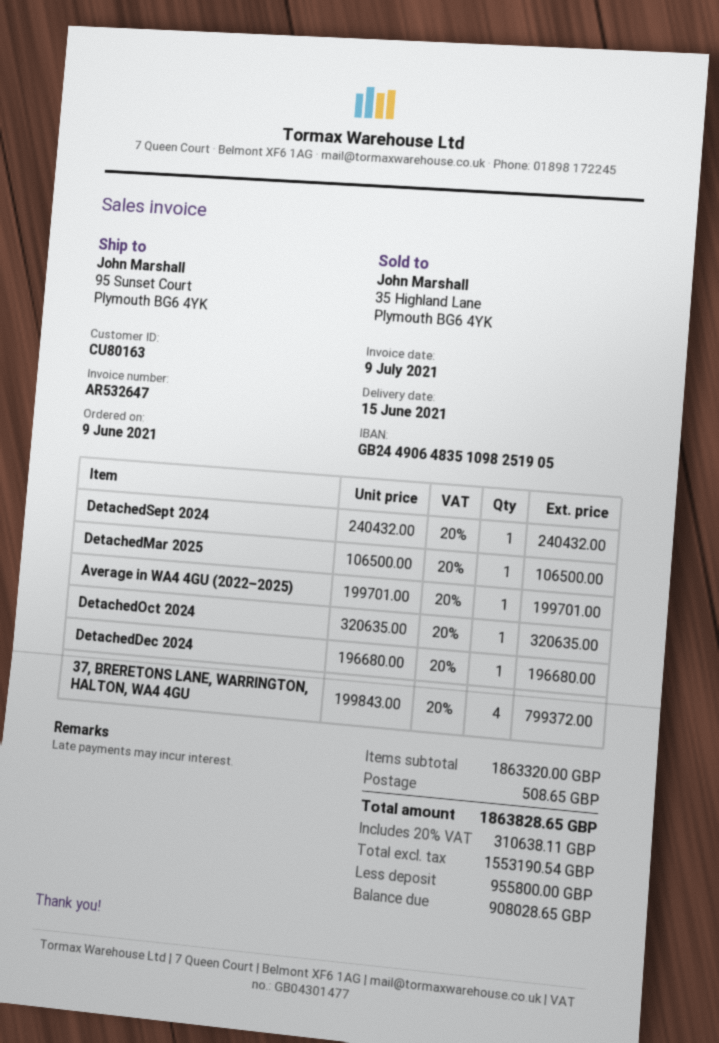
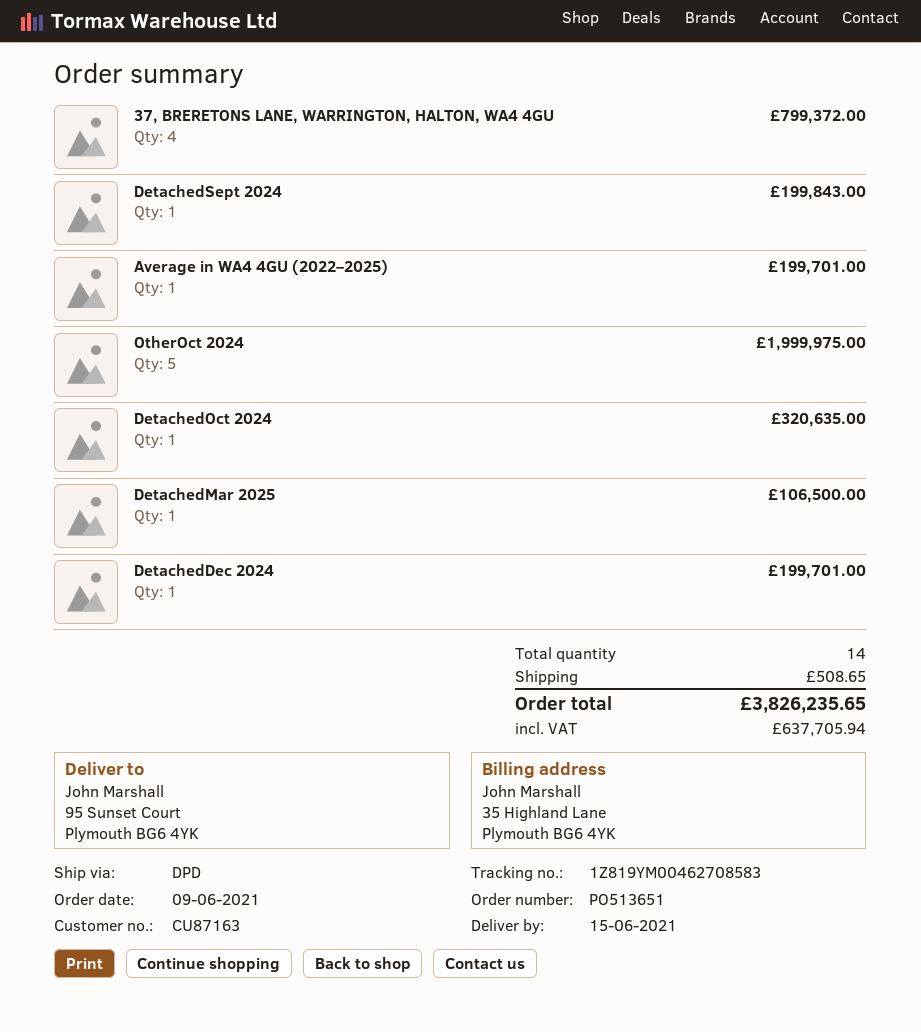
customer number: CU80163 -> CU87163
DetachedSept 2024: 1 for 240432.00 -> 1 for 199843.00
DetachedDec 2024: 1 for 196680.00 -> 1 for 199701.00
OtherOct 2024: none -> 5 for 1999975.00
tax: 310638.11 -> 637705.94
total: 1863828.65 -> 3826235.65

